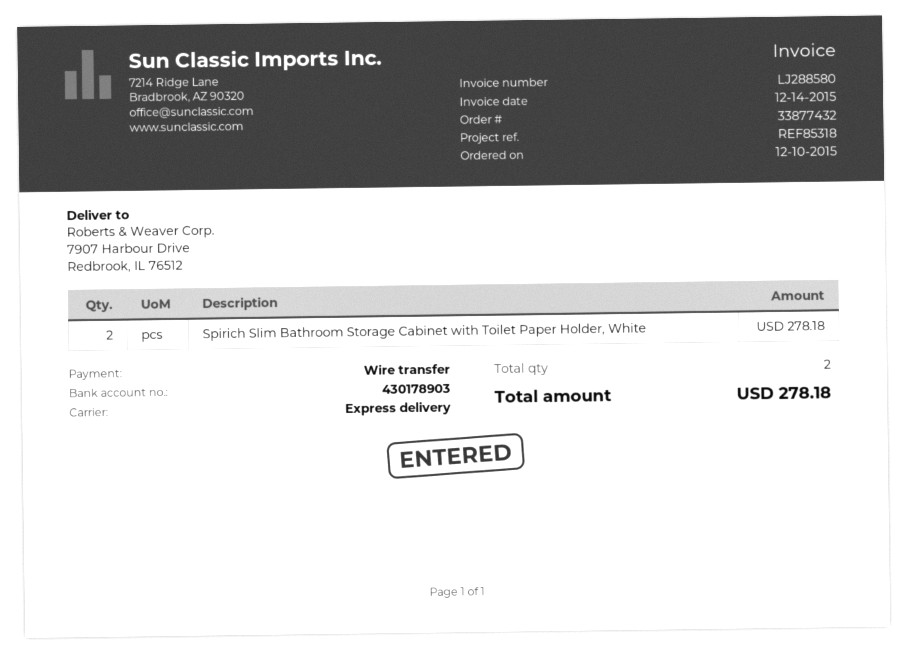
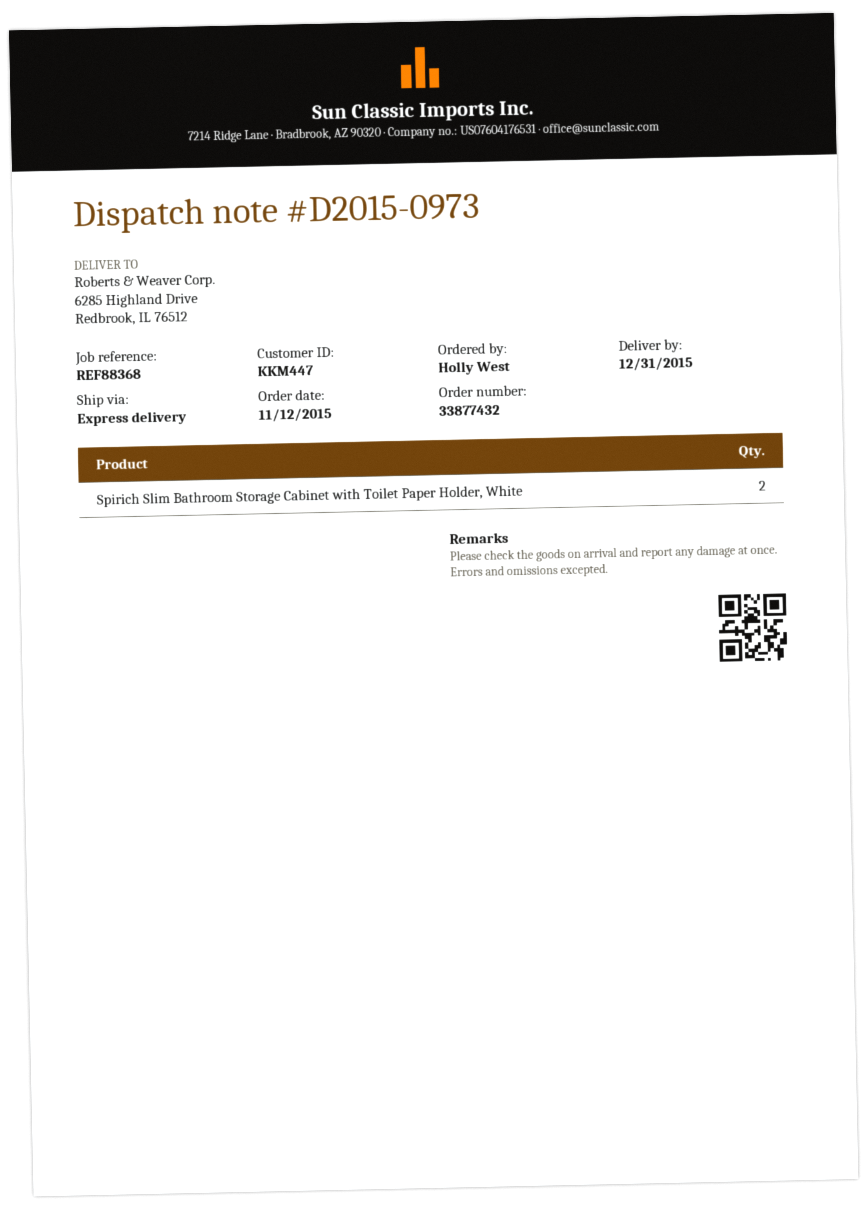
order date: 2015-12-10 -> 2015-11-12
reference: REF85318 -> REF88368
ship to: 7907 Harbour Drive, Redbrook, IL 76512 -> 6285 Highland Drive, Redbrook, IL 76512

